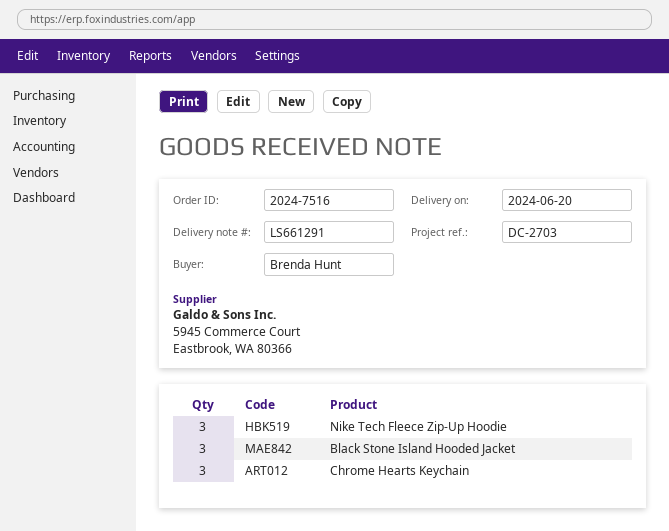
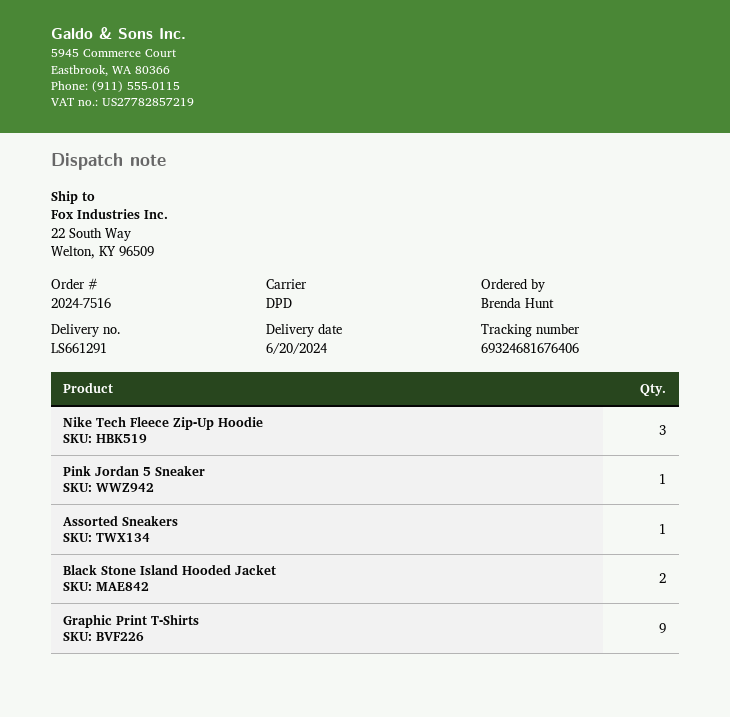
Black Stone Island Hooded Jacket: 3 -> 2
Chrome Hearts Keychain: 3 -> none
Pink Jordan 5 Sneaker: none -> 1
Assorted Sneakers: none -> 1
Graphic Print T-Shirts: none -> 9

